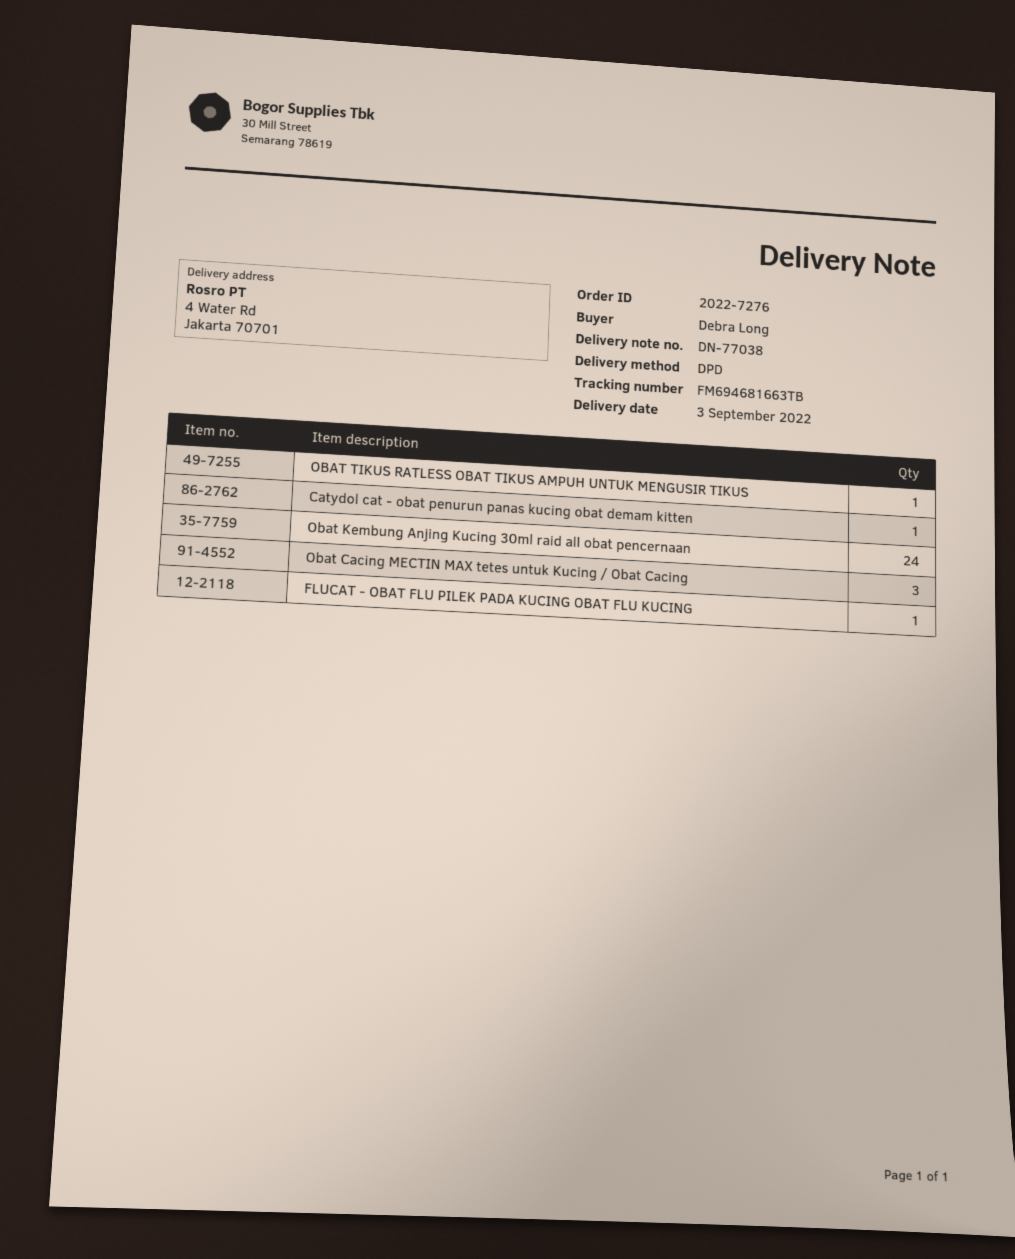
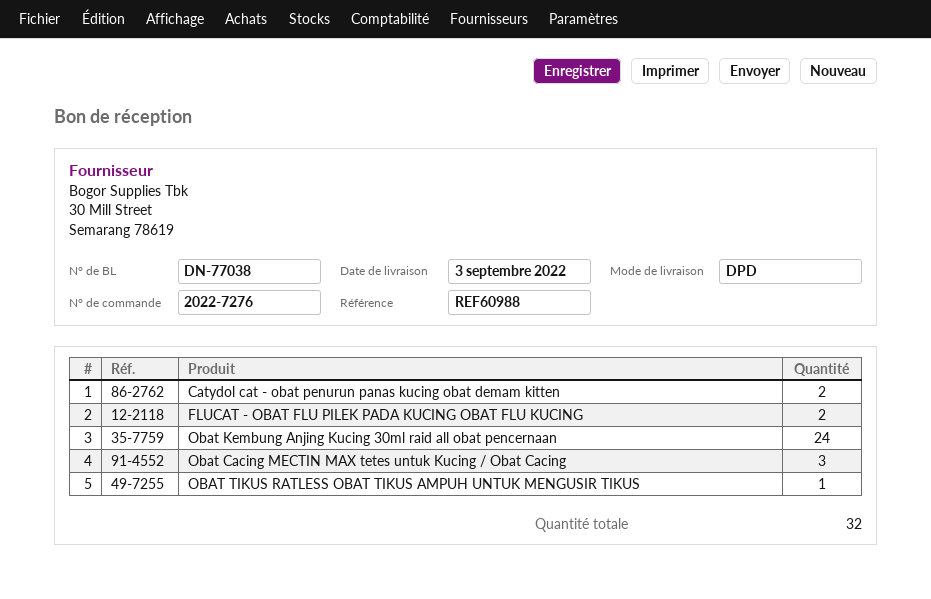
Catydol cat - obat penurun panas kucing obat demam kitten: 1 -> 2
FLUCAT - OBAT FLU PILEK PADA KUCING OBAT FLU KUCING: 1 -> 2

